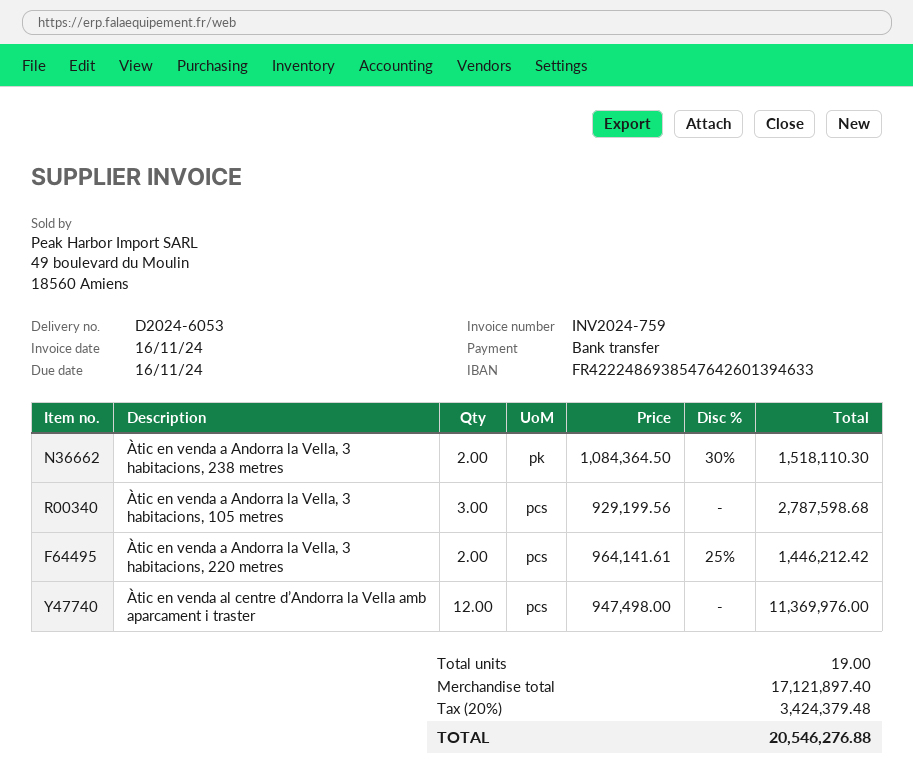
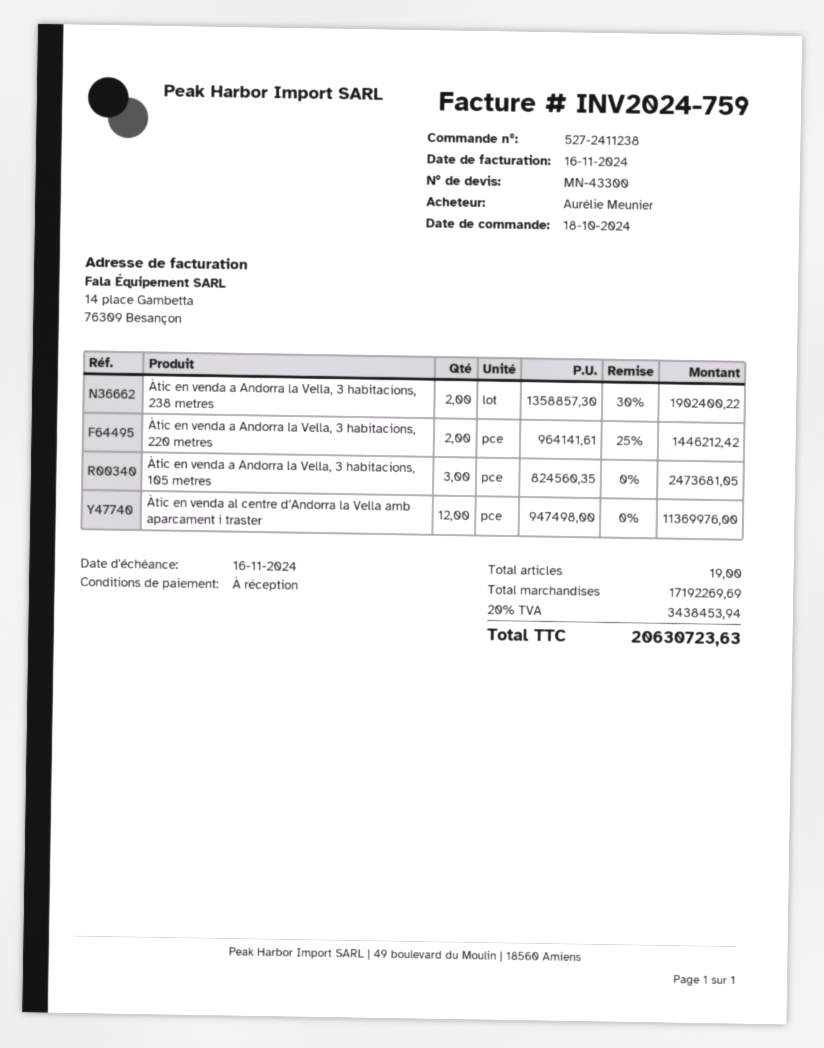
Àtic en venda a Andorra la Vella, 3 habitacions, 238 metres: 2 x 1084364.50 - 30% = 1518110.30 -> 2 x 1358857.30 - 30% = 1902400.22
Àtic en venda a Andorra la Vella, 3 habitacions, 105 metres: 3 x 929199.56 = 2787598.68 -> 3 x 824560.35 = 2473681.05
subtotal: 17121897.40 -> 17192269.69
tax: 20% = 3424379.48 -> 20% = 3438453.94
total: 20546276.88 -> 20630723.63

